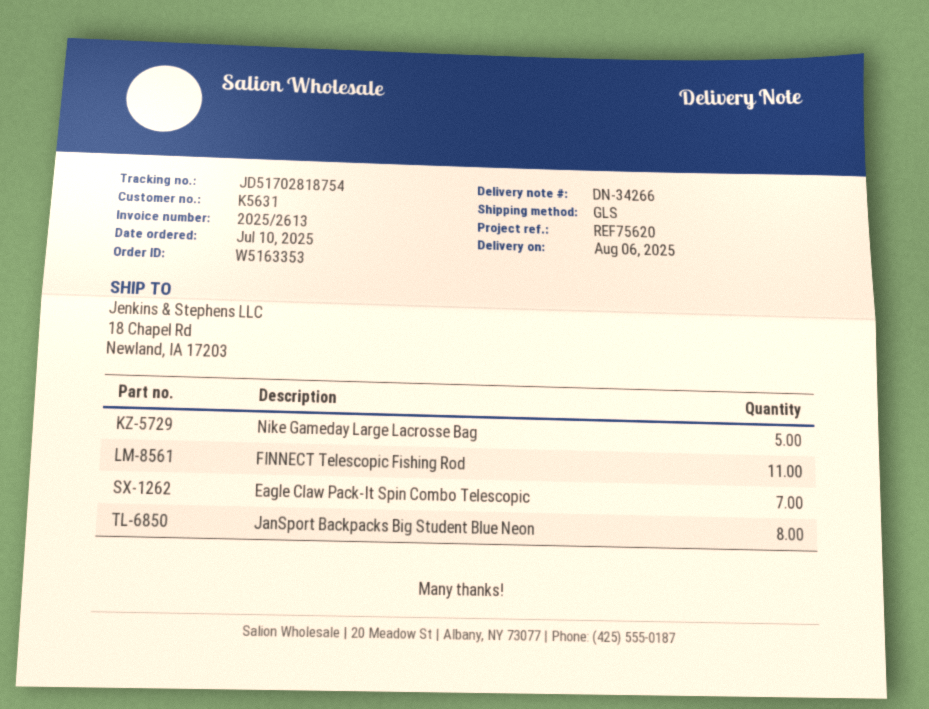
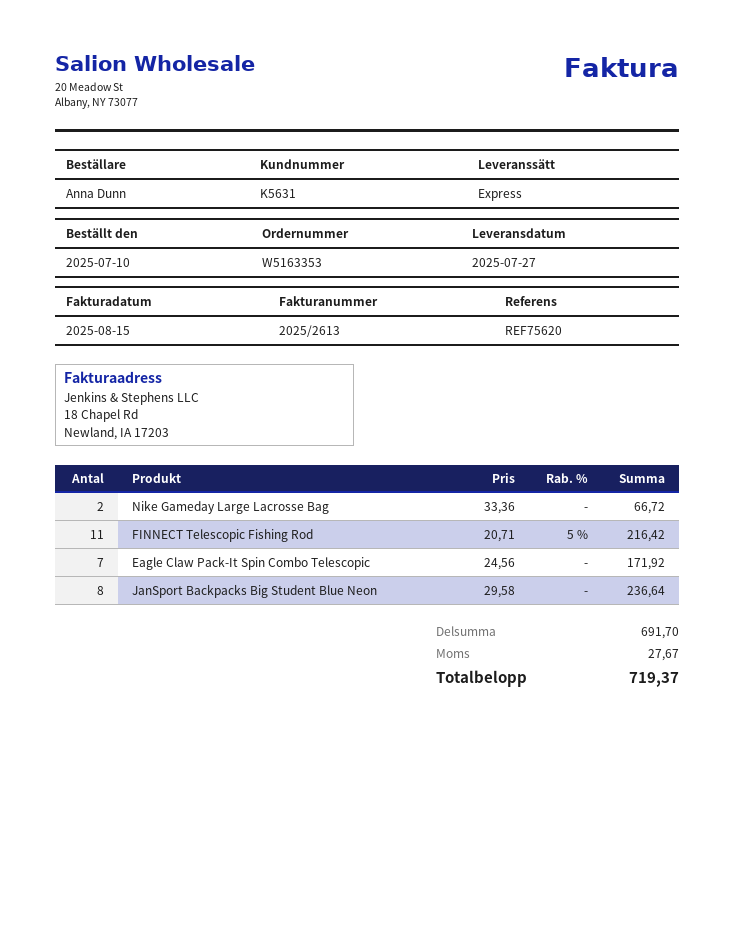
delivery date: 2025-08-06 -> 2025-07-27
shipping method: GLS -> express
Nike Gameday Large Lacrosse Bag: 5 -> 2

